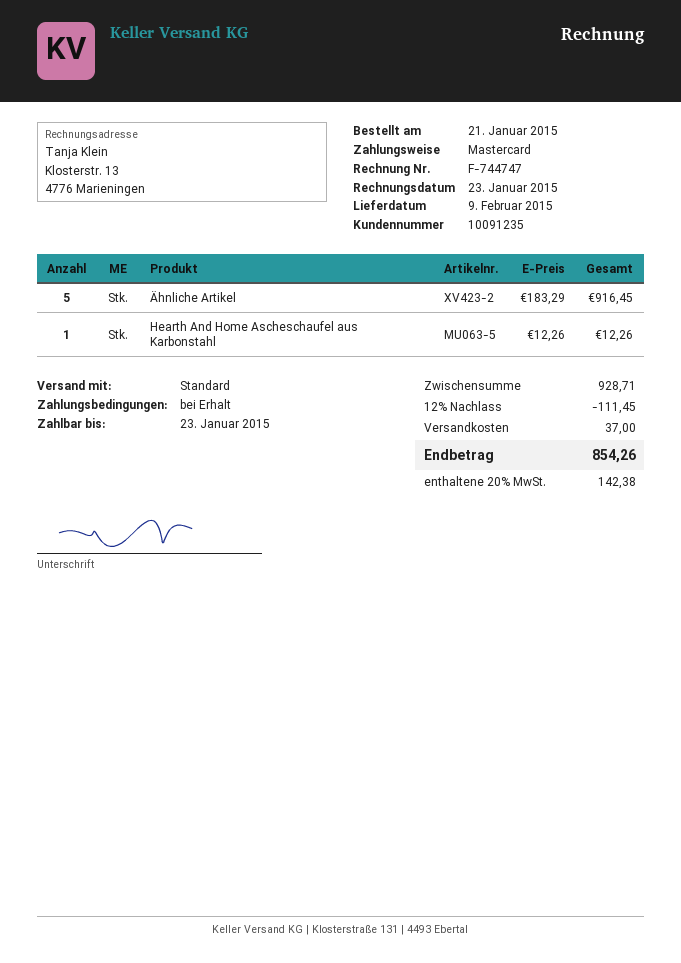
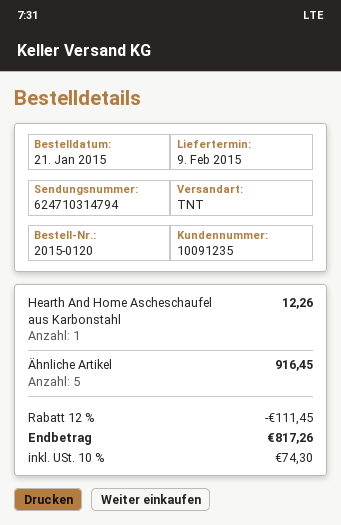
shipping method: standard -> TNT
shipping: 37.00 -> none
tax: 20% = 142.38 -> 10% = 74.30
total: 854.26 -> 817.26

